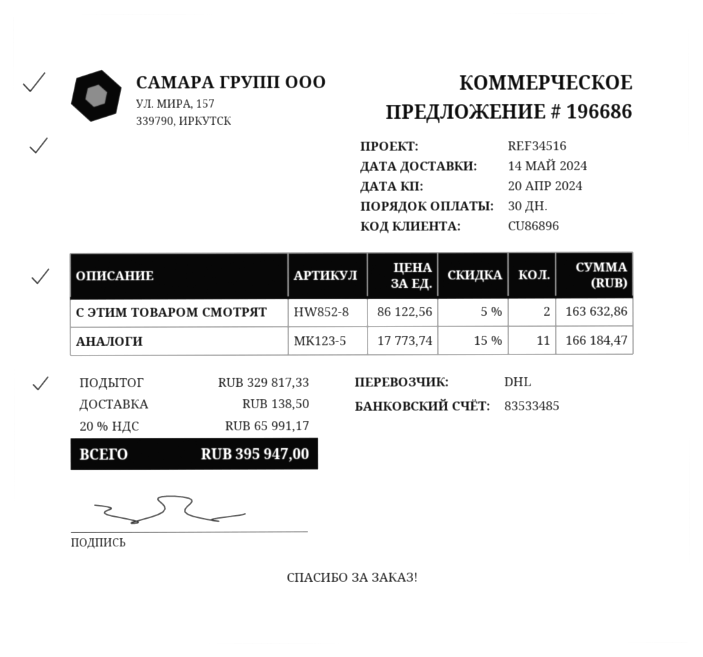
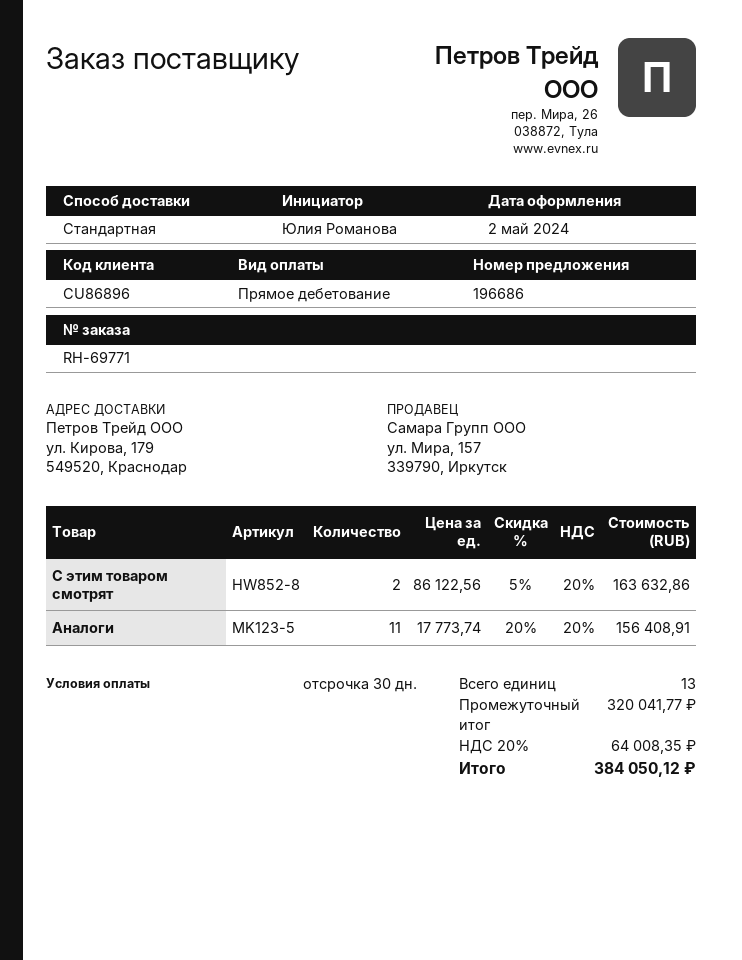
shipping method: DHL -> standard
АНАЛОГИ: 11 x 17773.74 - 15% = 166184.47 -> 11 x 17773.74 - 20% = 156408.91
subtotal: 329817.33 -> 320041.77
shipping: 138.50 -> none
tax: 20% = 65991.17 -> 20% = 64008.35
total: 395947.00 -> 384050.12

